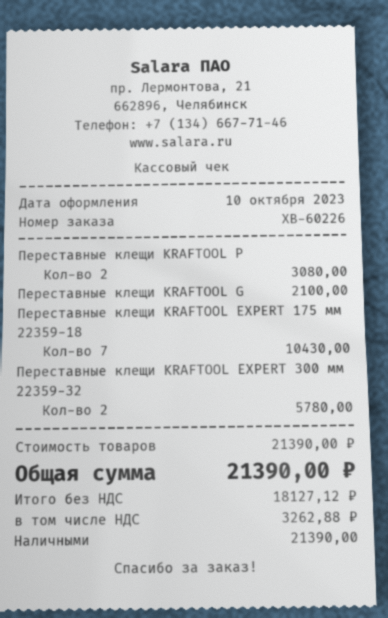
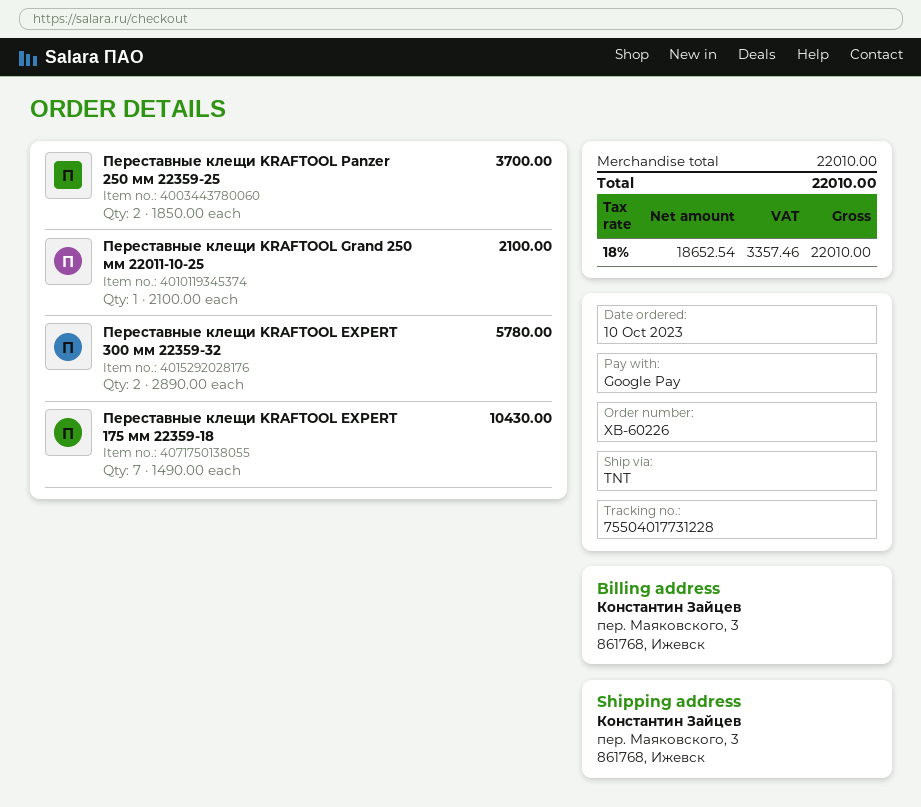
payment method: cash -> Google Pay
Переставные клещи KRAFTOOL P: 2 for 3080.00 -> 2 for 3700.00
subtotal: 21390.00 -> 22010.00
net: 18127.12 -> 18652.54
tax: 3262.88 -> 3357.46
total: 21390.00 -> 22010.00

